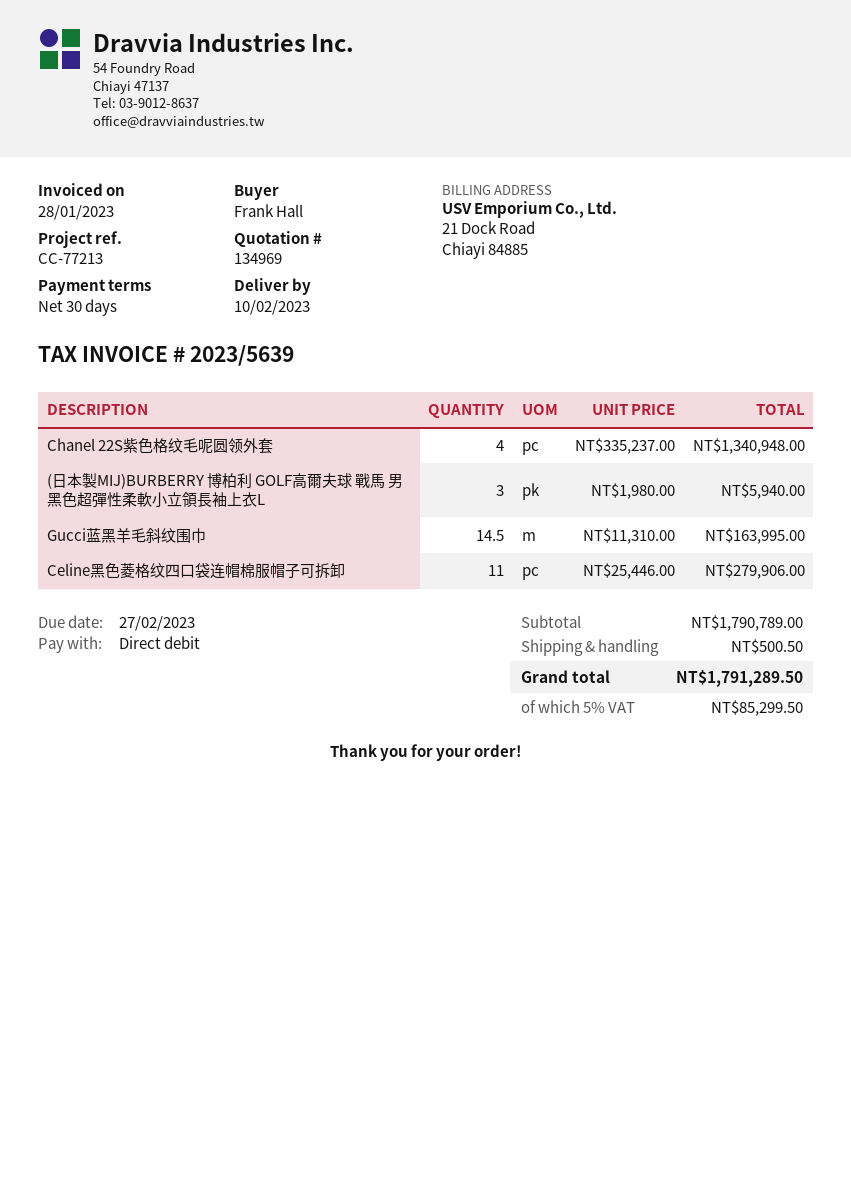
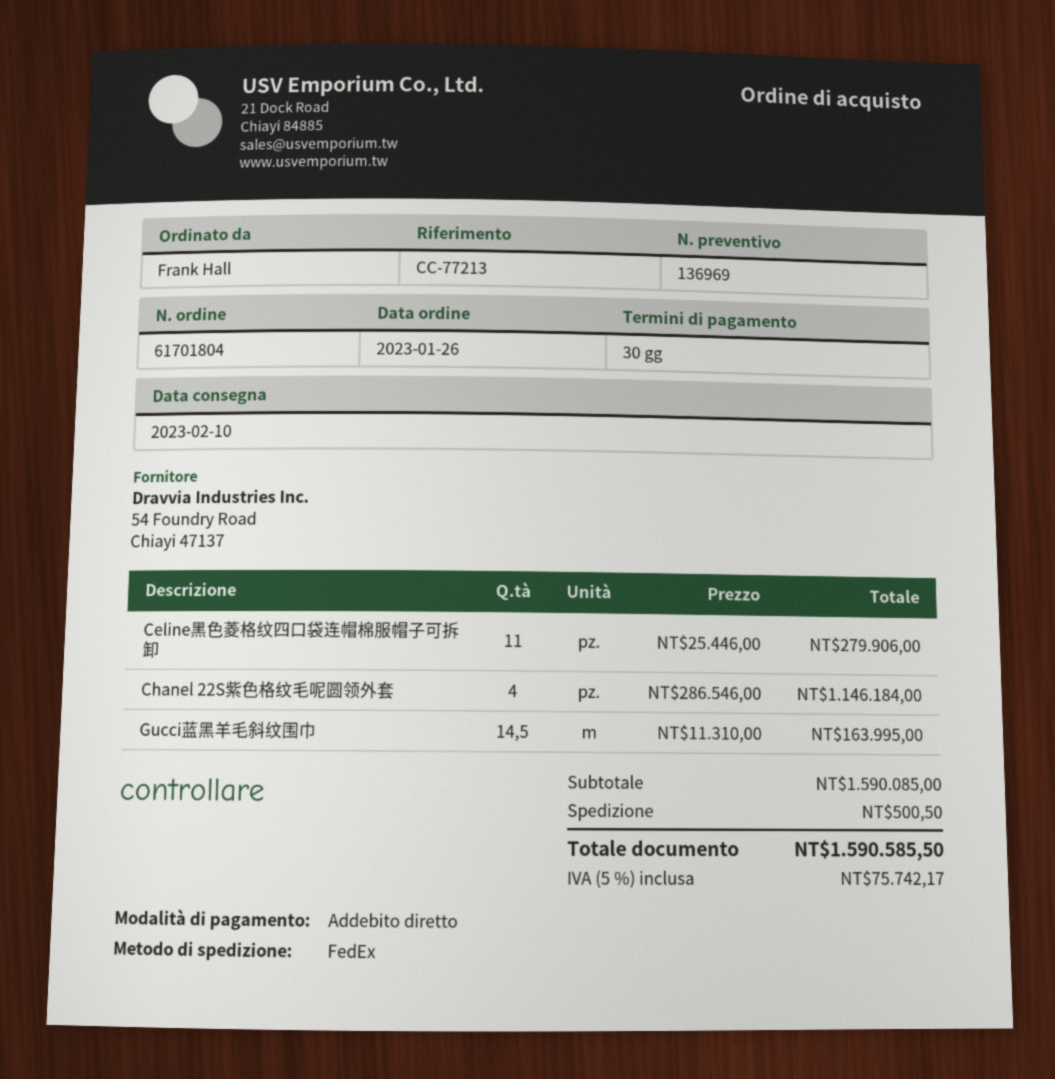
quote number: 134969 -> 136969
Chanel 22S紫色格纹毛呢圆领外套: 4 x 335237.00 = 1340948.00 -> 4 x 286546.00 = 1146184.00
(日本製MIJ)BURBERRY 博柏利 GOLF高爾夫球 戰馬 男黑色超彈性柔軟小立領長袖上衣L: 3 x 1980.00 = 5940.00 -> none
subtotal: 1790789.00 -> 1590085.00
tax: 5% = 85299.50 -> 5% = 75742.17
total: 1791289.50 -> 1590585.50

